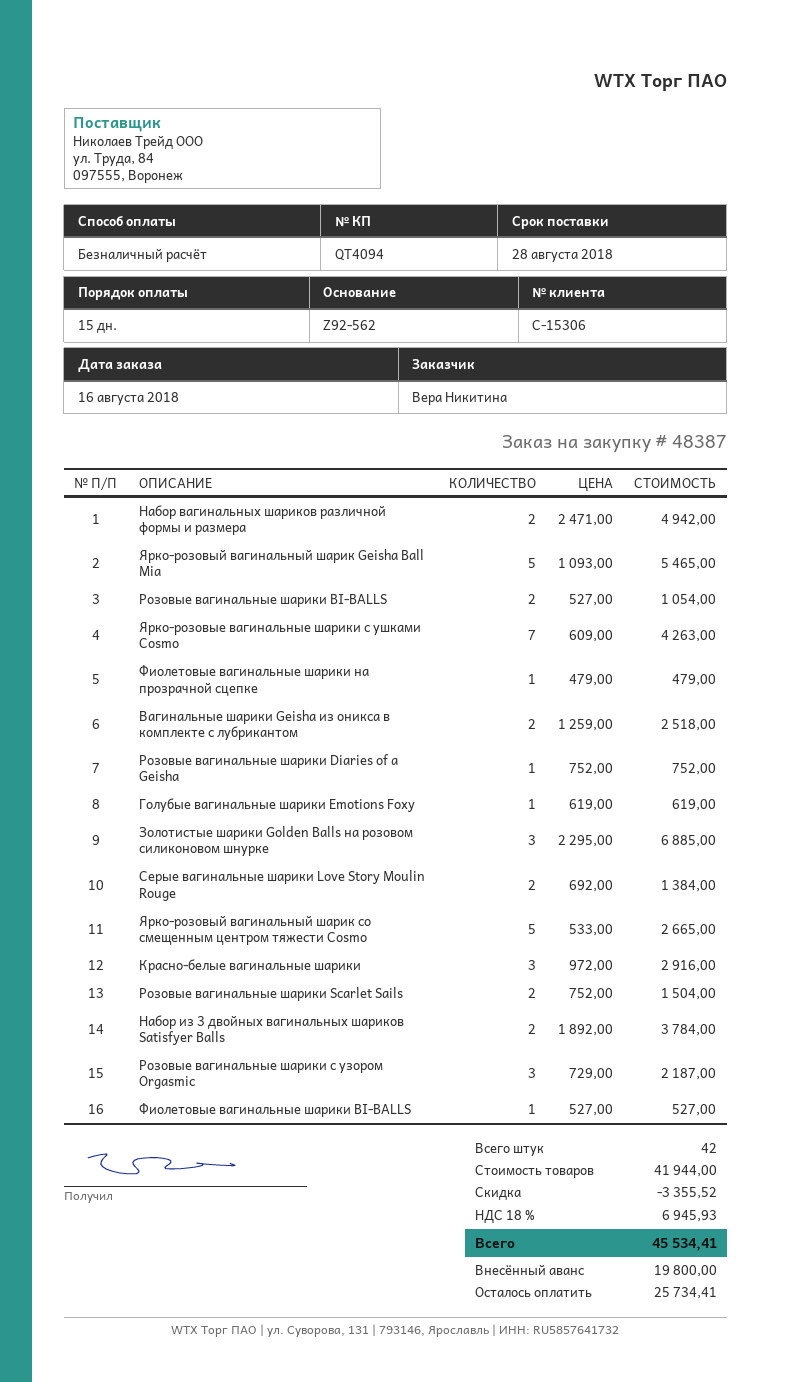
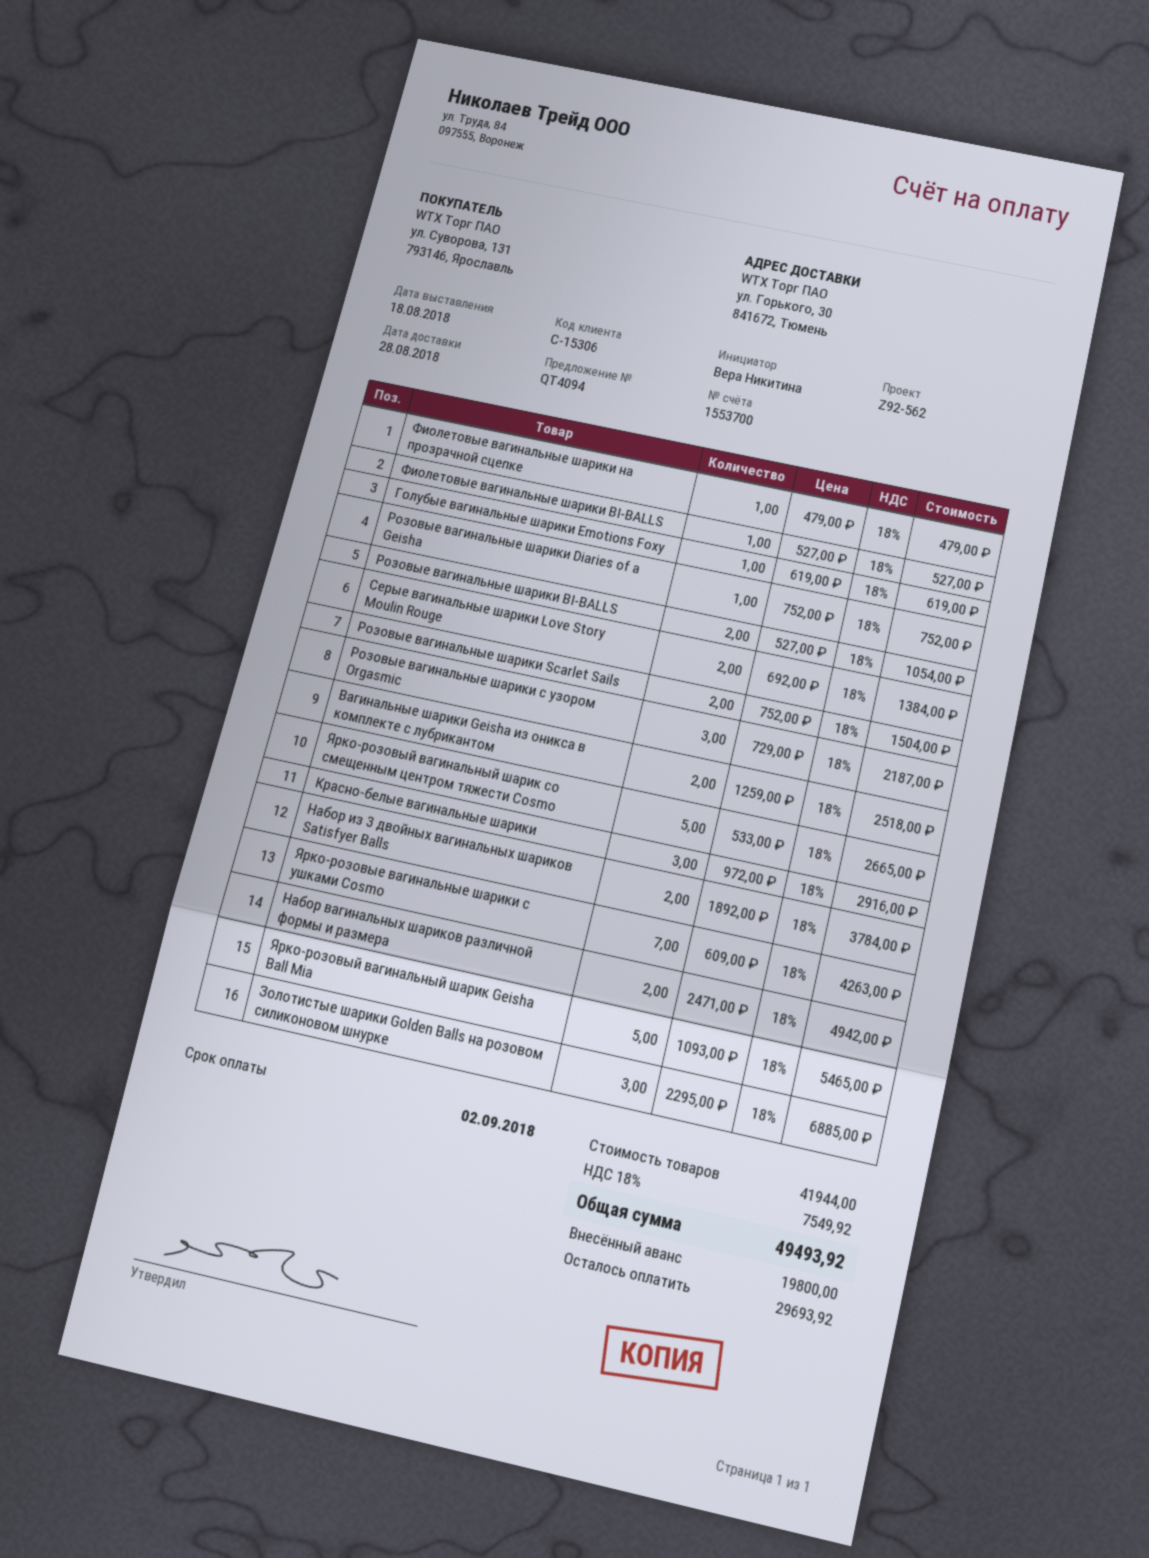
discount: 3355.52 -> none
tax: 18% = 6945.93 -> 18% = 7549.92
total: 45534.41 -> 49493.92
balance: 25734.41 -> 29693.92

